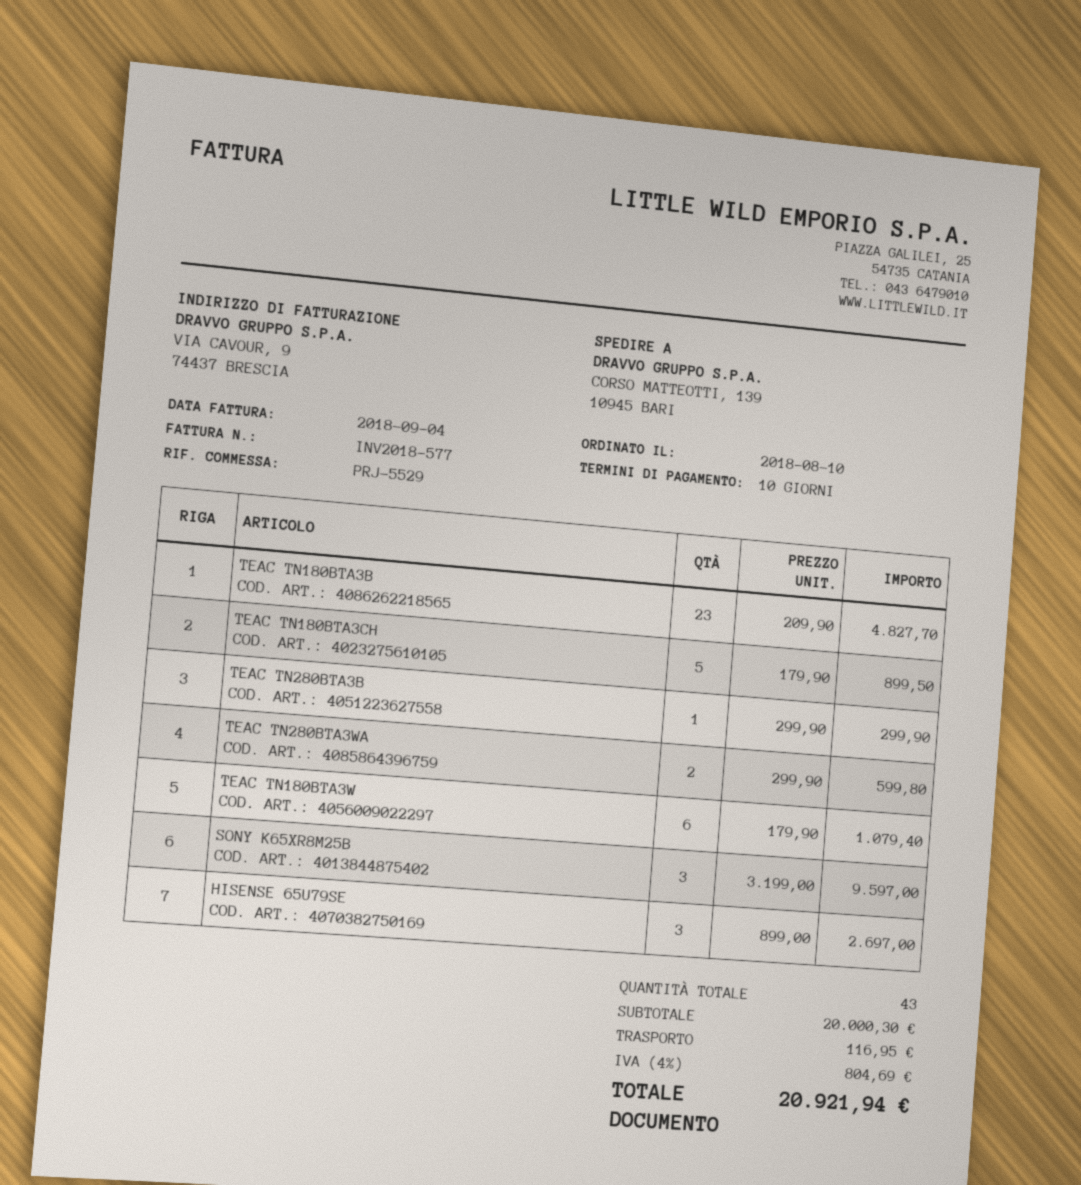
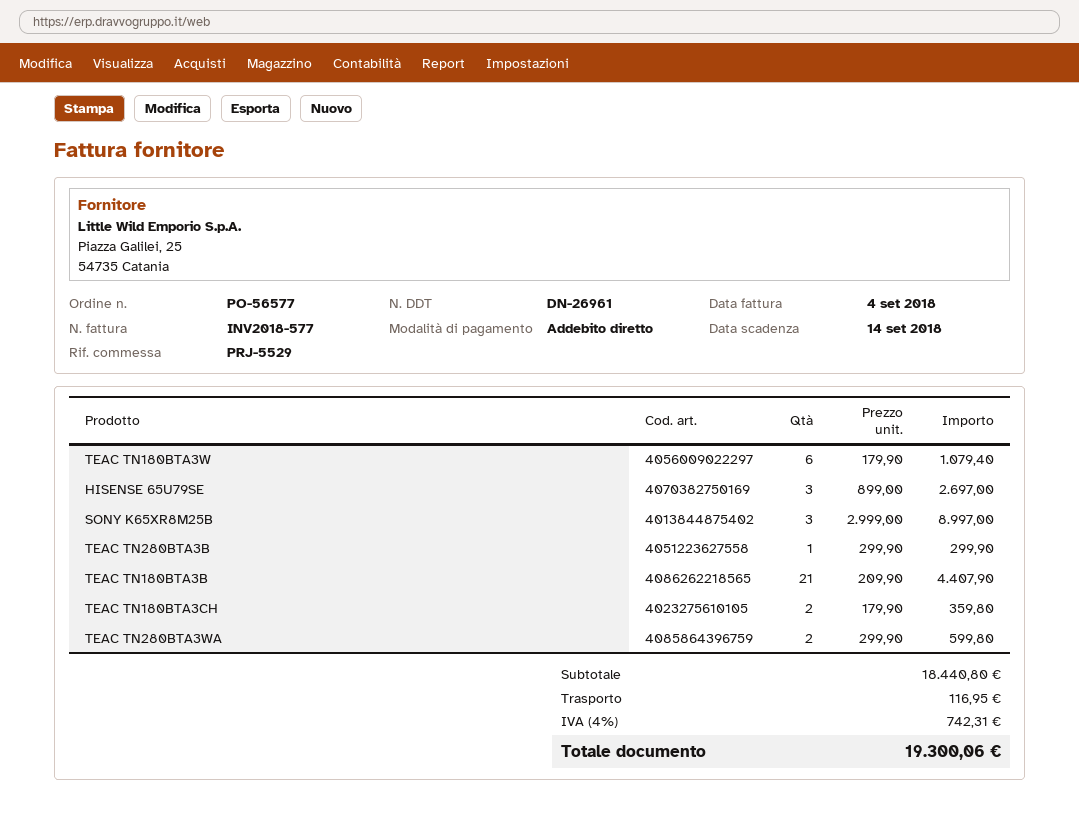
TEAC TN180BTA3B: 23 x 209.90 = 4827.70 -> 21 x 209.90 = 4407.90
TEAC TN180BTA3CH: 5 x 179.90 = 899.50 -> 2 x 179.90 = 359.80
SONY K65XR8M25B: 3 x 3199.00 = 9597.00 -> 3 x 2999.00 = 8997.00
subtotal: 20000.30 -> 18440.80
tax: 4% = 804.69 -> 4% = 742.31
total: 20921.94 -> 19300.06

